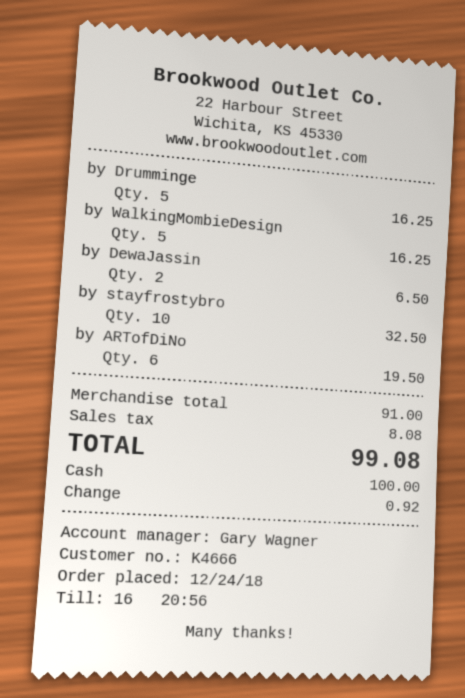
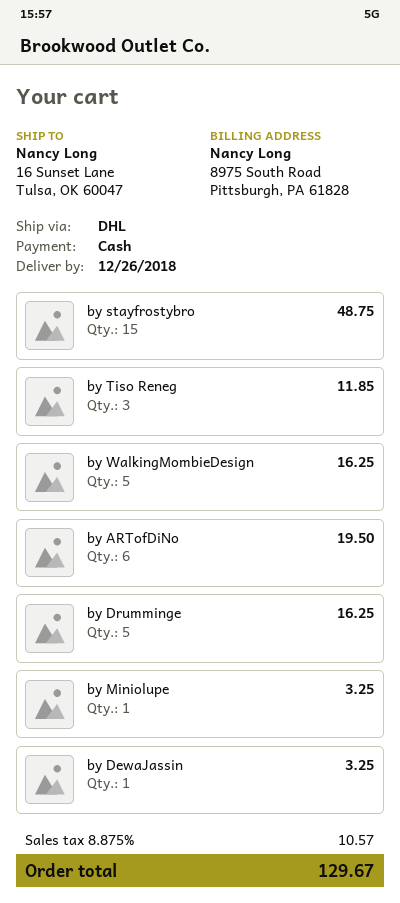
by DewaJassin: 2 for 6.50 -> 1 for 3.25
by stayfrostybro: 10 for 32.50 -> 15 for 48.75
by Tiso Reneg: none -> 3 for 11.85
by Miniolupe: none -> 1 for 3.25
tax: 8.08 -> 10.57
total: 99.08 -> 129.67

